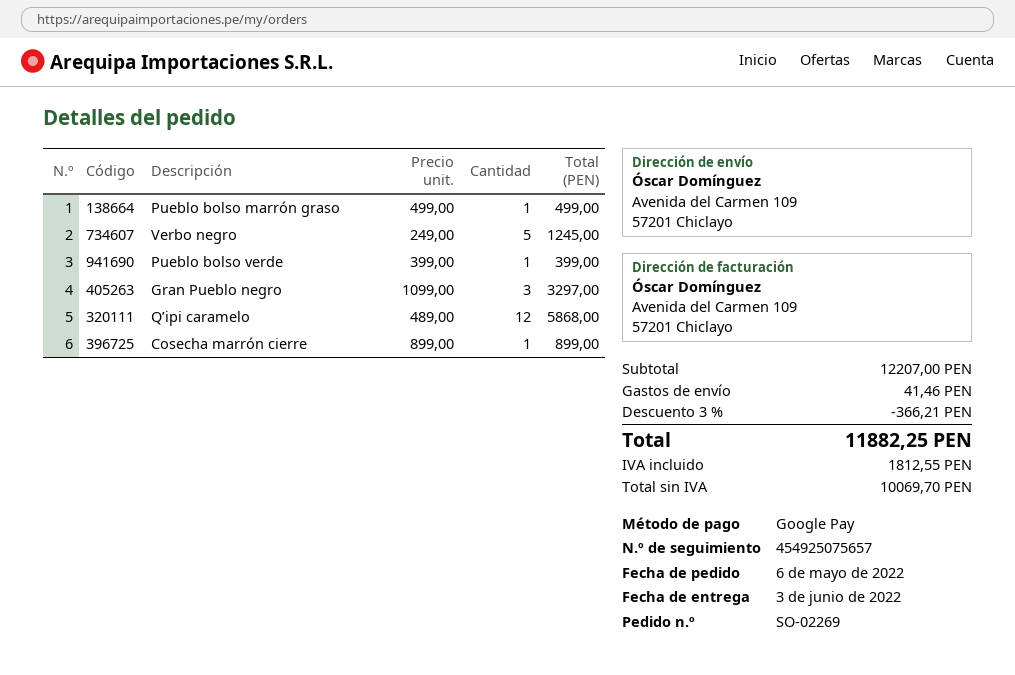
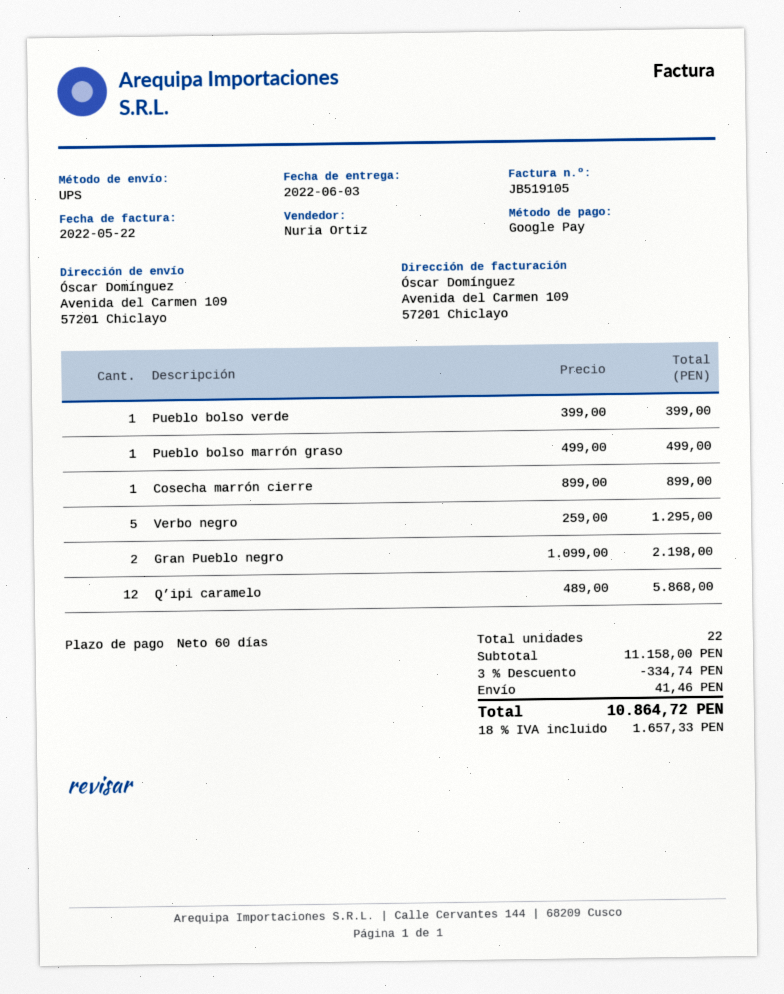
Verbo negro: 5 x 249.00 = 1245.00 -> 5 x 259.00 = 1295.00
Gran Pueblo negro: 3 x 1099.00 = 3297.00 -> 2 x 1099.00 = 2198.00
subtotal: 12207.00 -> 11158.00
discount: 3% = 366.21 -> 3% = 334.74
tax: 1812.55 -> 1657.33
total: 11882.25 -> 10864.72

